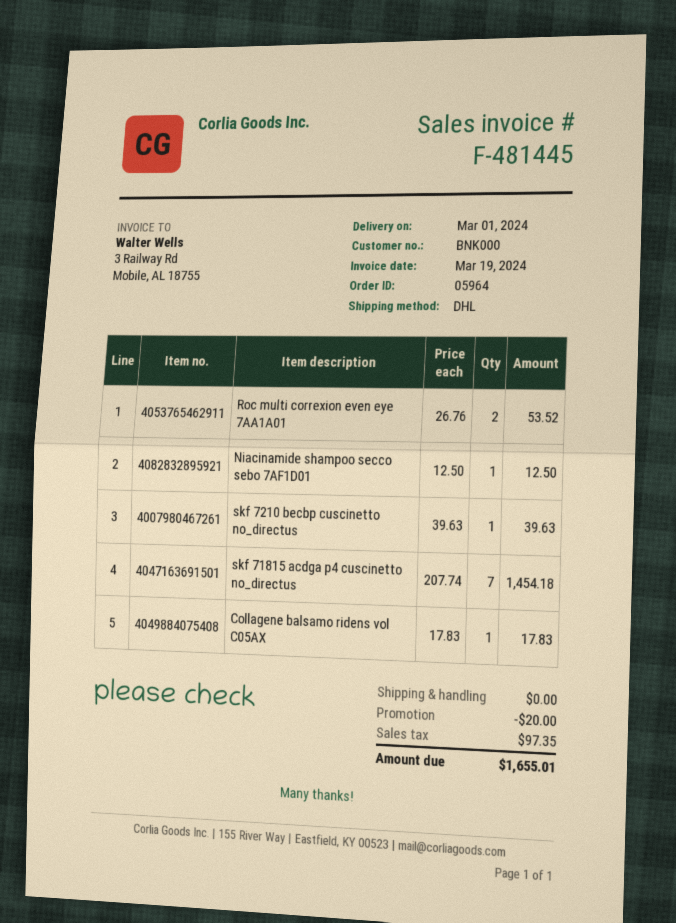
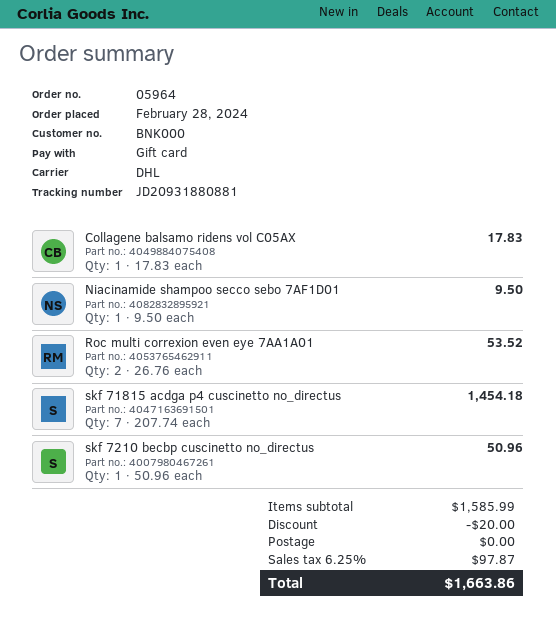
Niacinamide shampoo secco sebo 7AF1D01: 1 x 12.50 = 12.50 -> 1 x 9.50 = 9.50
skf 7210 becbp cuscinetto no_directus: 1 x 39.63 = 39.63 -> 1 x 50.96 = 50.96
tax: 97.35 -> 97.87
total: 1655.01 -> 1663.86

